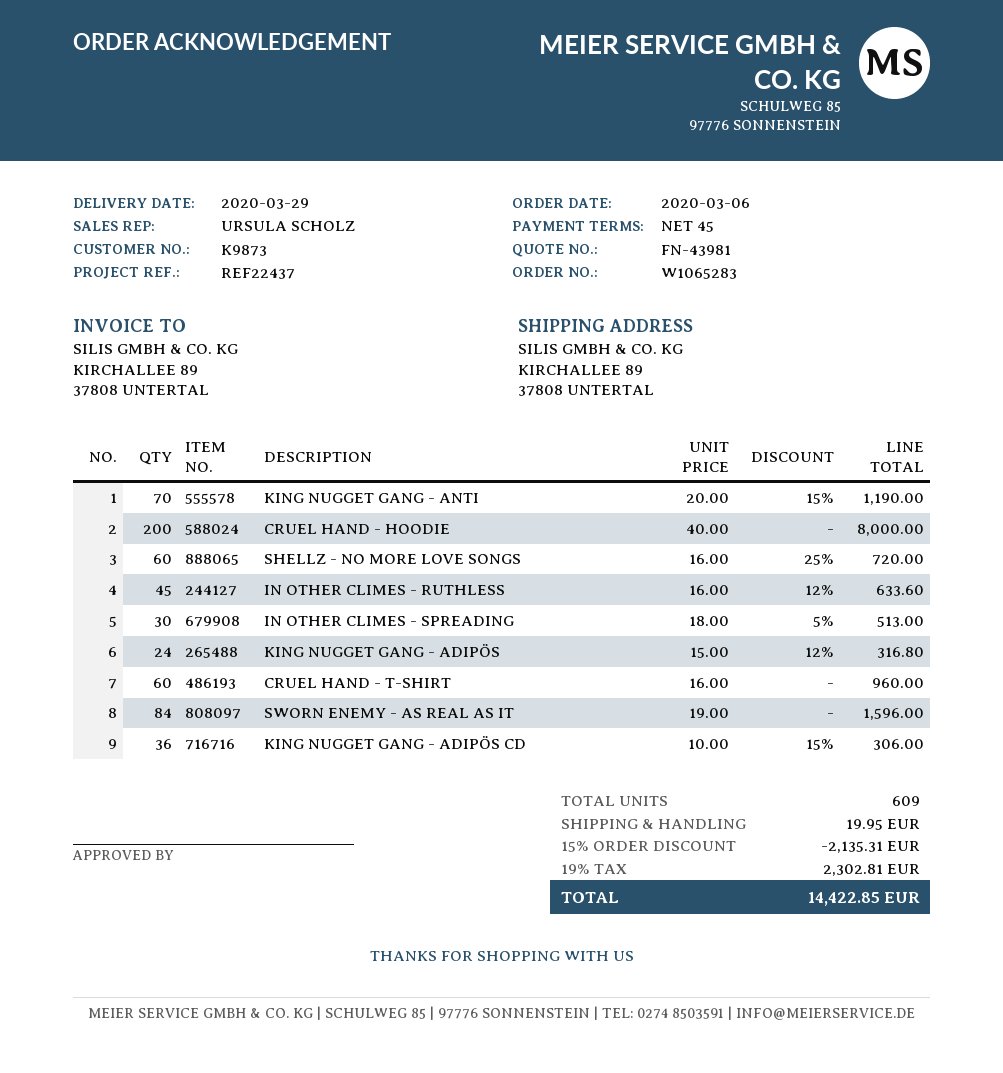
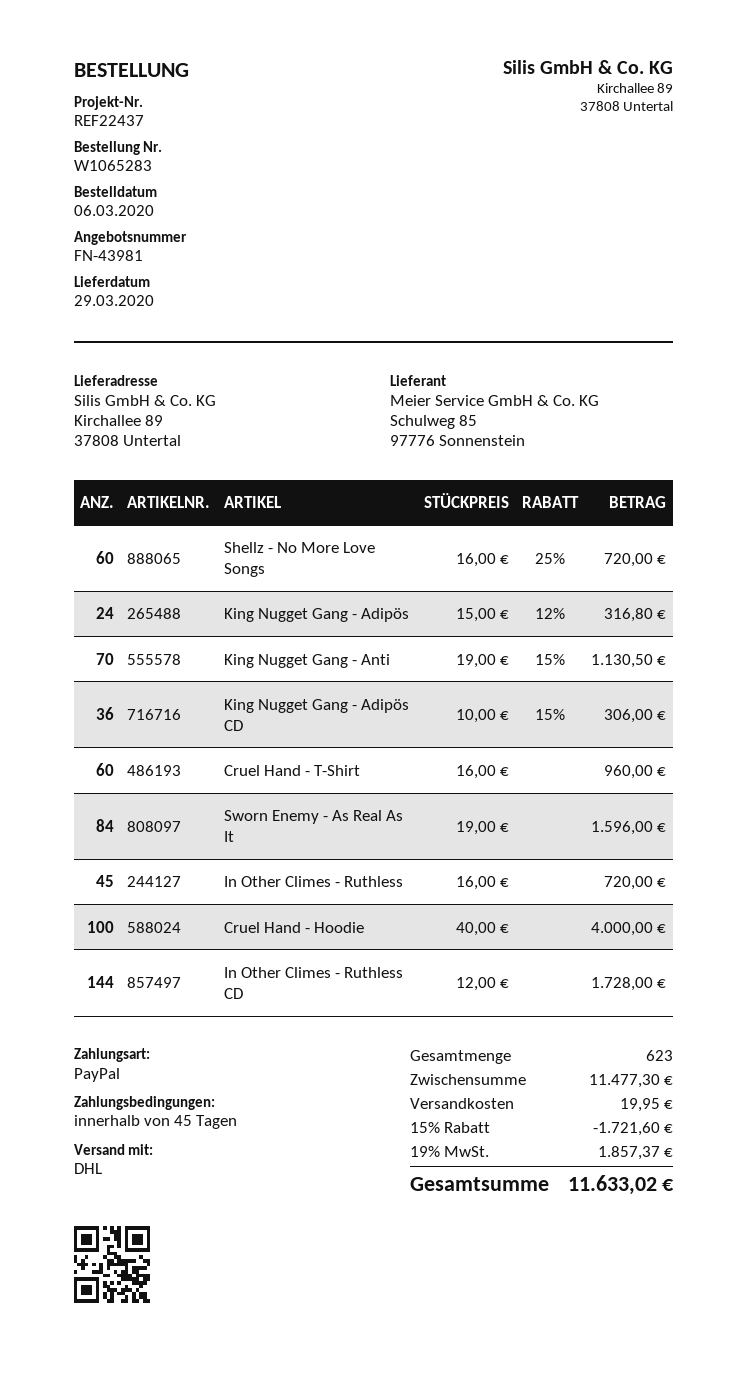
KING NUGGET GANG - ANTI: 70 x 20.00 - 15% = 1190.00 -> 70 x 19.00 - 15% = 1130.50
CRUEL HAND - HOODIE: 200 x 40.00 = 8000.00 -> 100 x 40.00 = 4000.00
IN OTHER CLIMES - RUTHLESS: 45 x 16.00 - 12% = 633.60 -> 45 x 16.00 = 720.00
IN OTHER CLIMES - SPREADING: 30 x 18.00 - 5% = 513.00 -> none
In Other Climes - Ruthless CD: none -> 144 x 12.00 = 1728.00
total quantity: 609 -> 623
discount: 15% = 2135.31 -> 15% = 1721.60
tax: 19% = 2302.81 -> 19% = 1857.37
total: 14422.85 -> 11633.02

